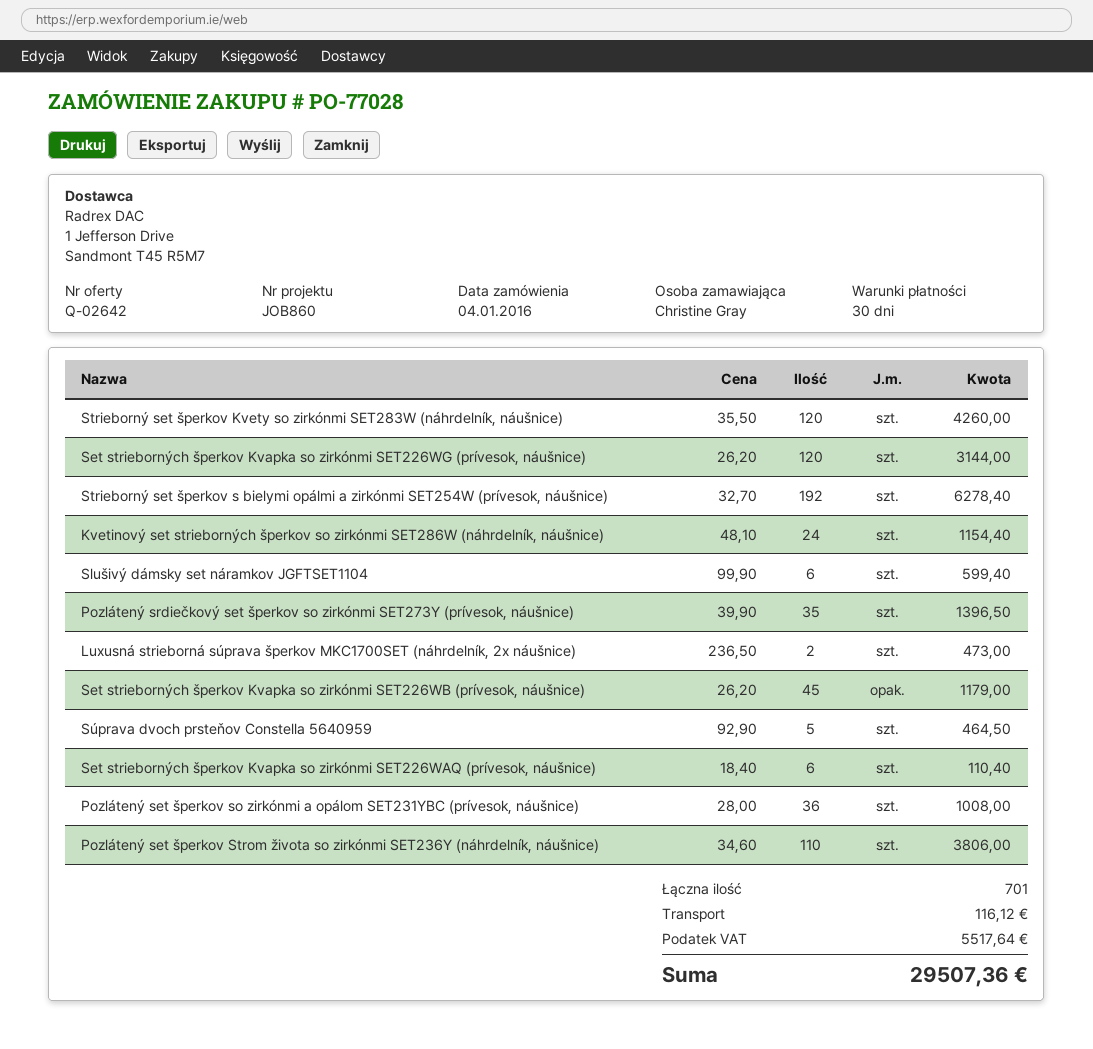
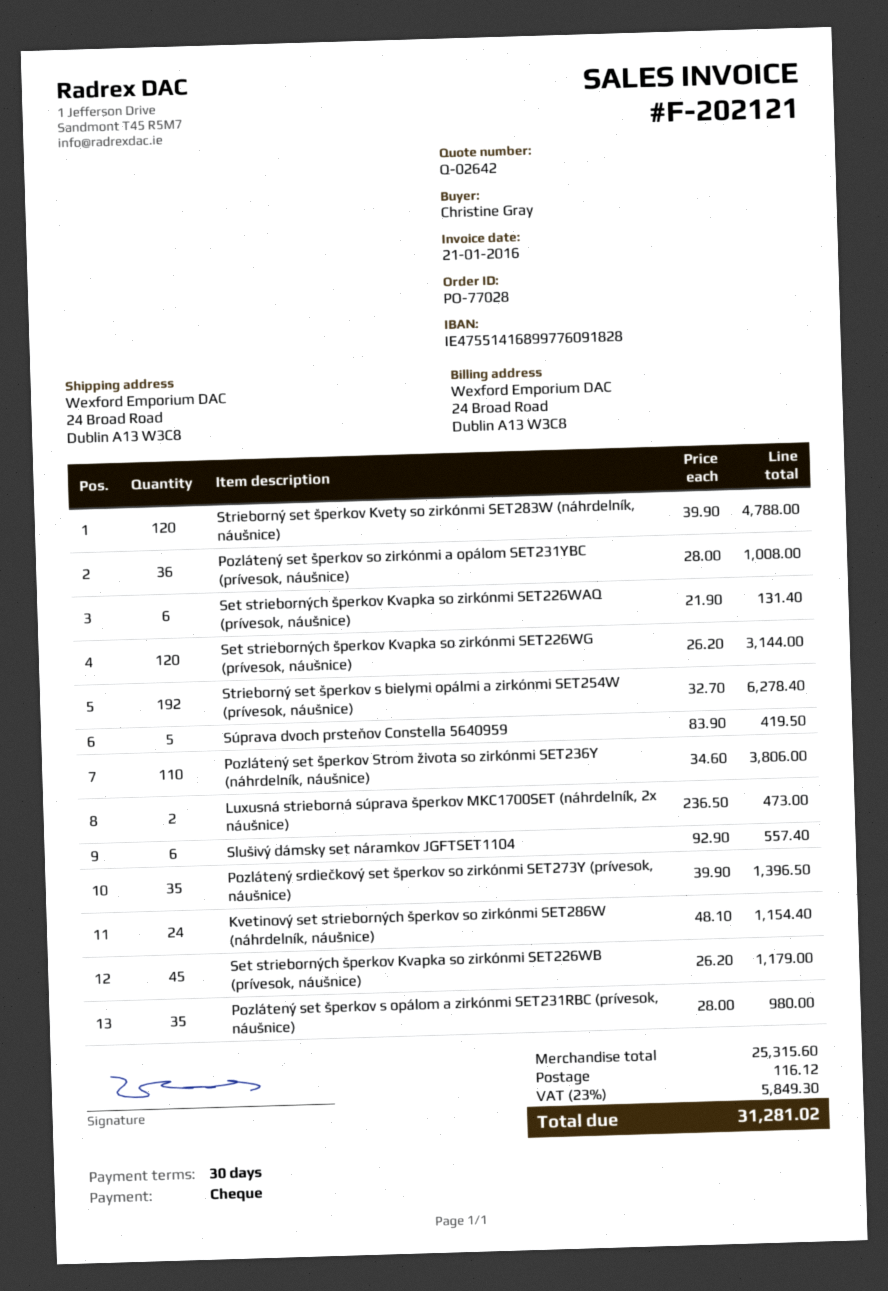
Strieborný set šperkov Kvety so zirkónmi SET283W (náhrdelník, náušnice): 120 x 35.50 = 4260.00 -> 120 x 39.90 = 4788.00
Slušivý dámsky set náramkov JGFTSET1104: 6 x 99.90 = 599.40 -> 6 x 92.90 = 557.40
Súprava dvoch prsteňov Constella 5640959: 5 x 92.90 = 464.50 -> 5 x 83.90 = 419.50
Set strieborných šperkov Kvapka so zirkónmi SET226WAQ (prívesok, náušnice): 6 x 18.40 = 110.40 -> 6 x 21.90 = 131.40
Pozlátený set šperkov s opálom a zirkónmi SET231RBC (prívesok, náušnice): none -> 35 x 28.00 = 980.00
tax: 5517.64 -> 5849.30
total: 29507.36 -> 31281.02

